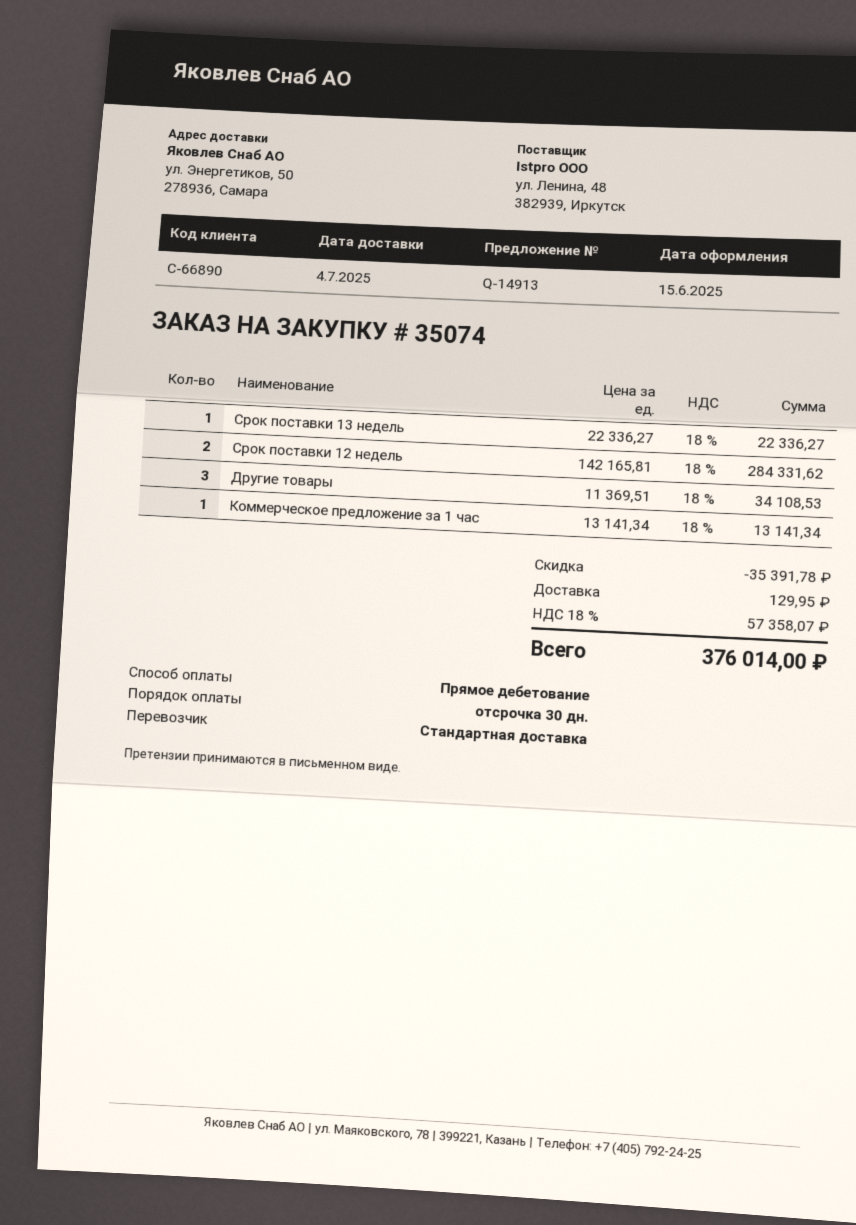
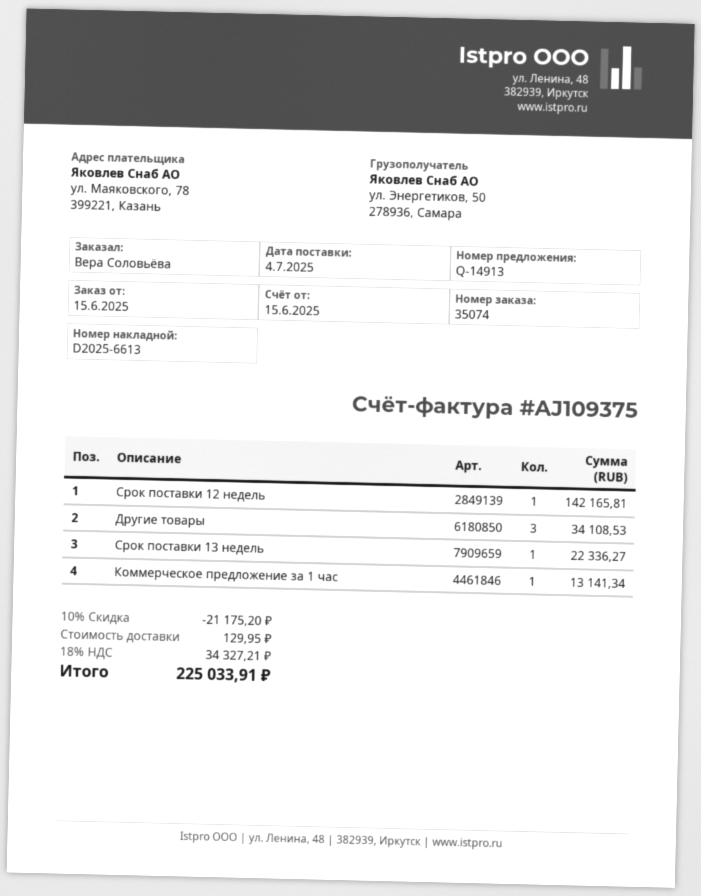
Срок поставки 12 недель: 2 for 284331.62 -> 1 for 142165.81
discount: 35391.78 -> 21175.20
tax: 18% = 57358.07 -> 18% = 34327.21
total: 376014.00 -> 225033.91

